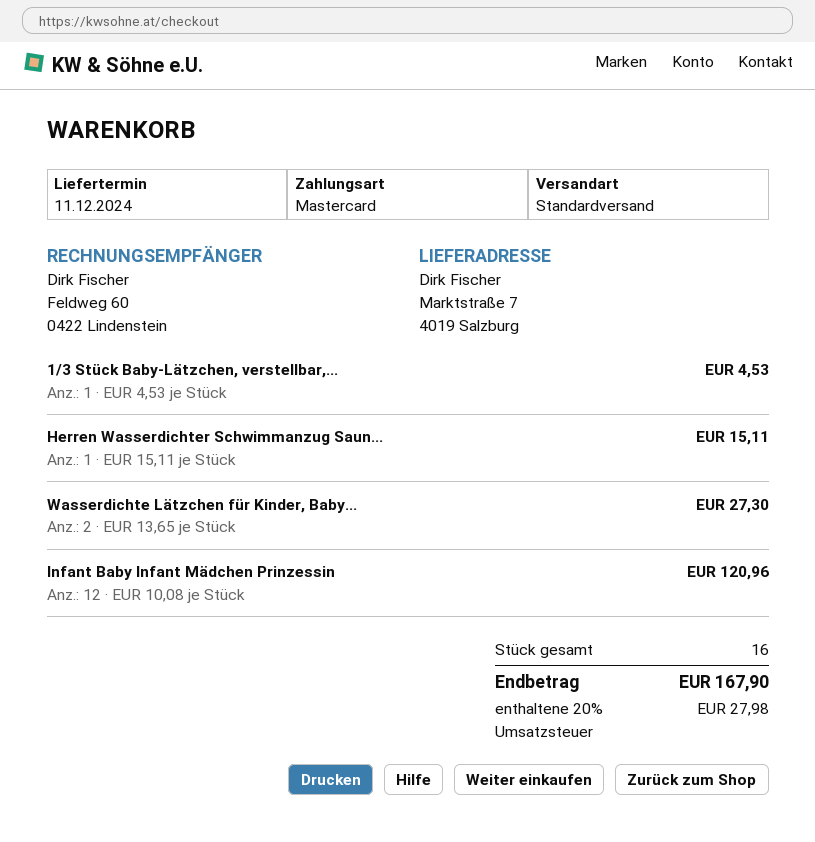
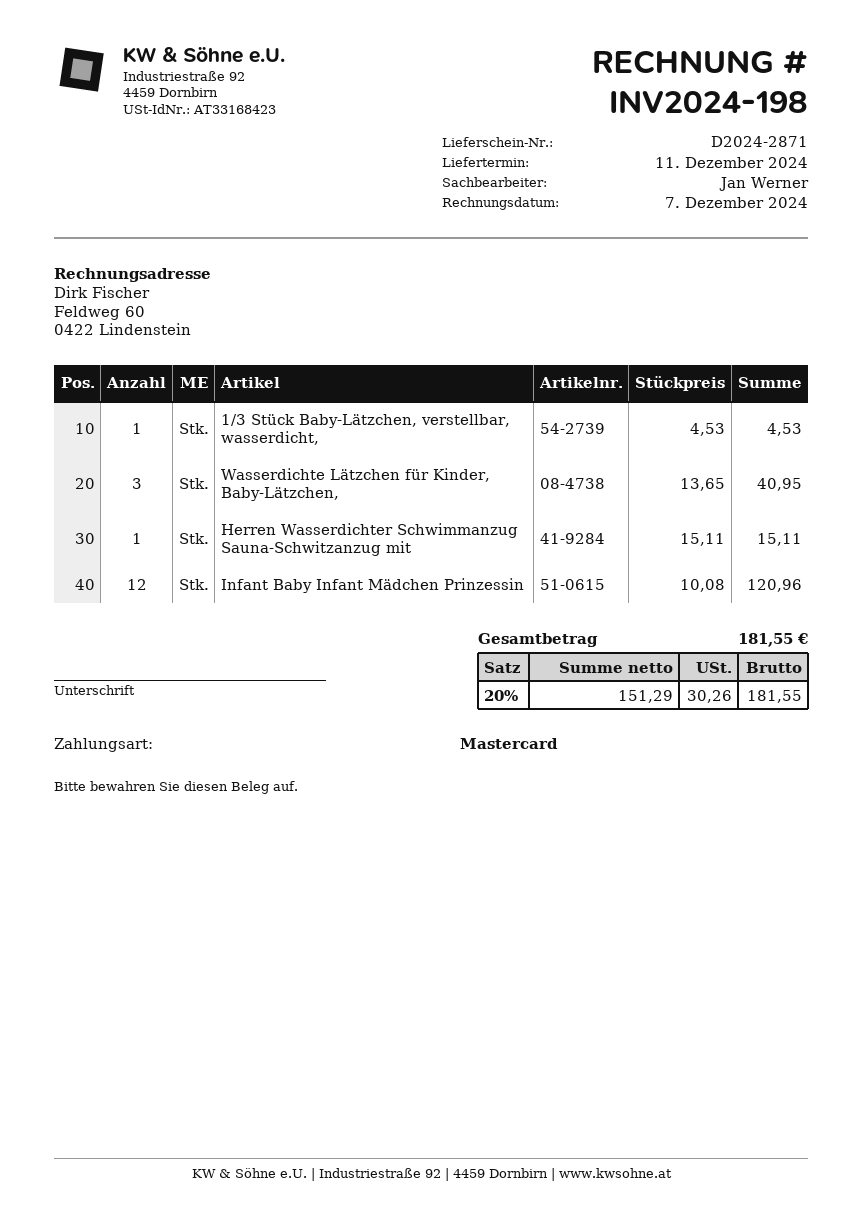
Wasserdichte Lätzchen für Kinder, Baby...: 2 x 13.65 = 27.30 -> 3 x 13.65 = 40.95
tax: 20% = 27.98 -> 20% = 30.26
total: 167.90 -> 181.55

